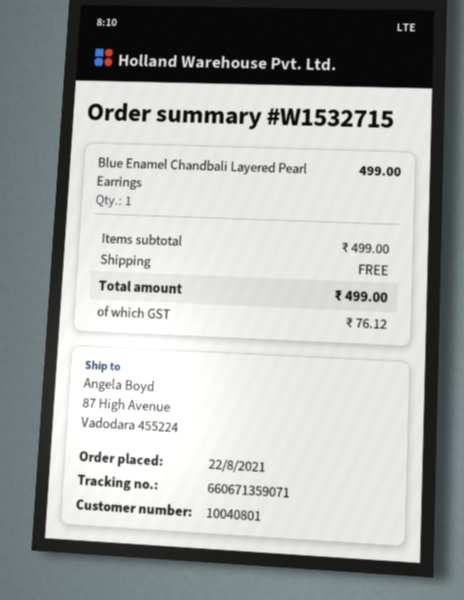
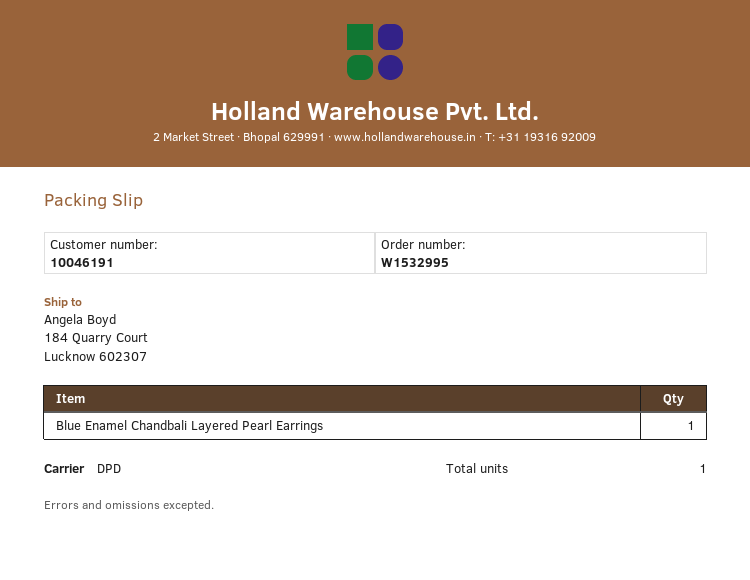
order number: W1532715 -> W1532995
customer number: 10040801 -> 10046191
ship to: 87 High Avenue, Vadodara 455224 -> 184 Quarry Court, Lucknow 602307

